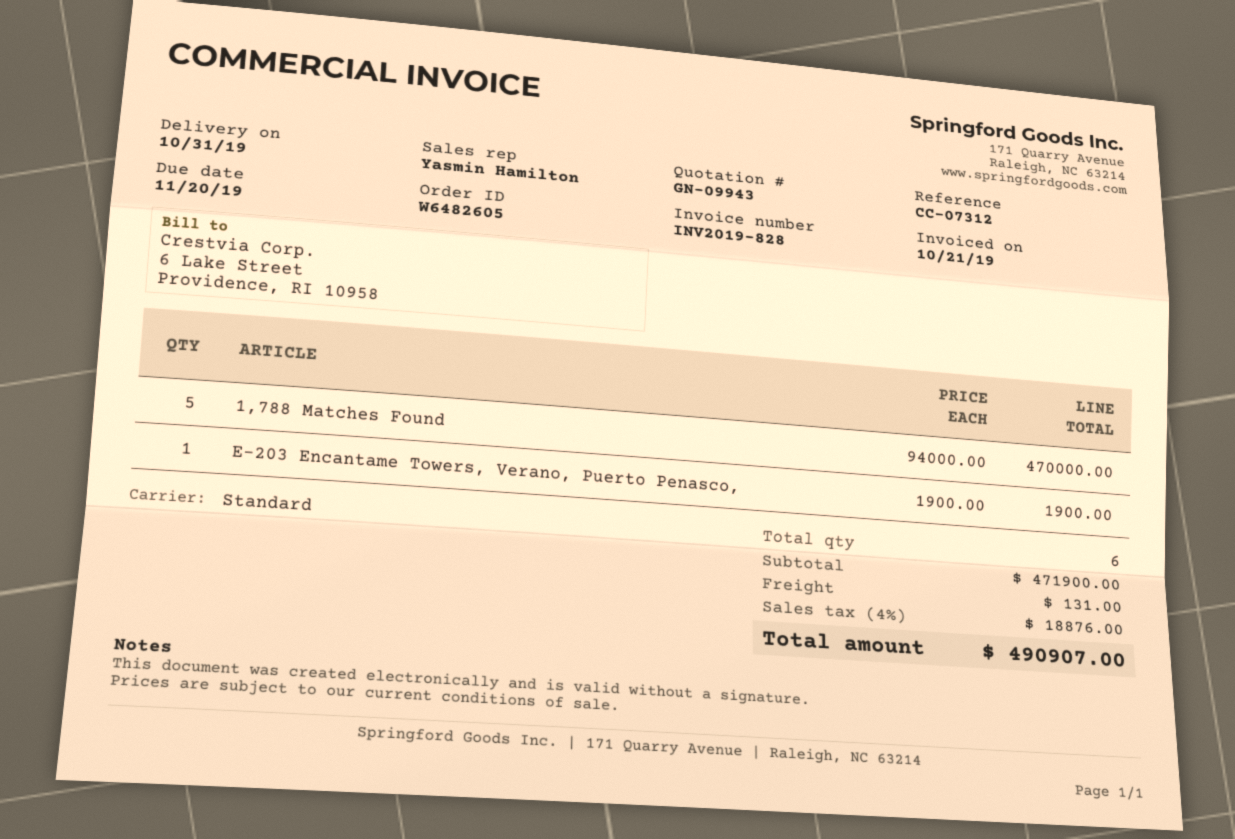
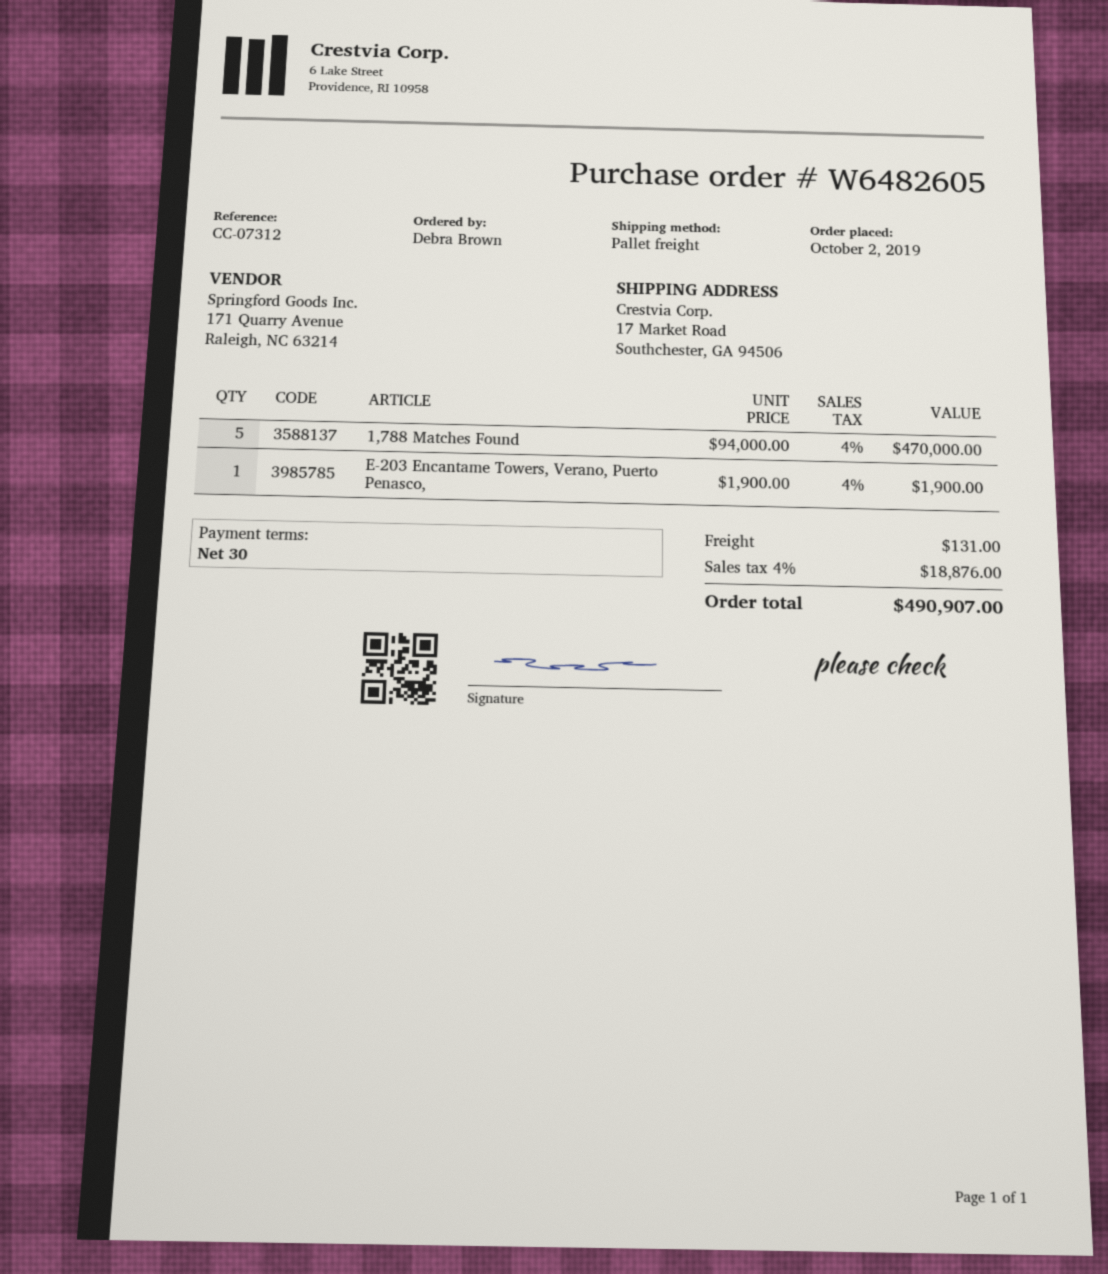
shipping method: standard -> pallet freight

